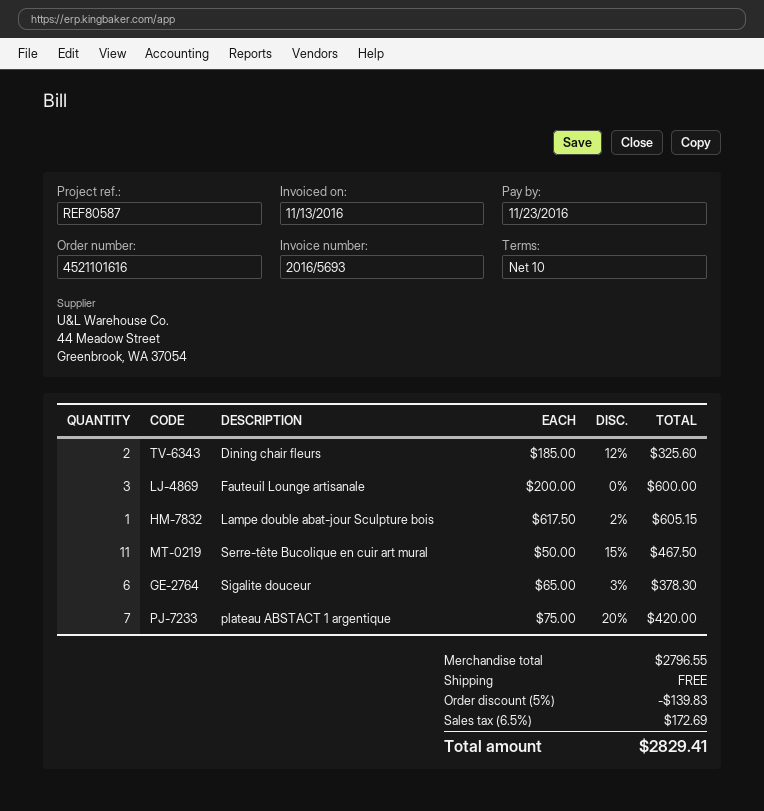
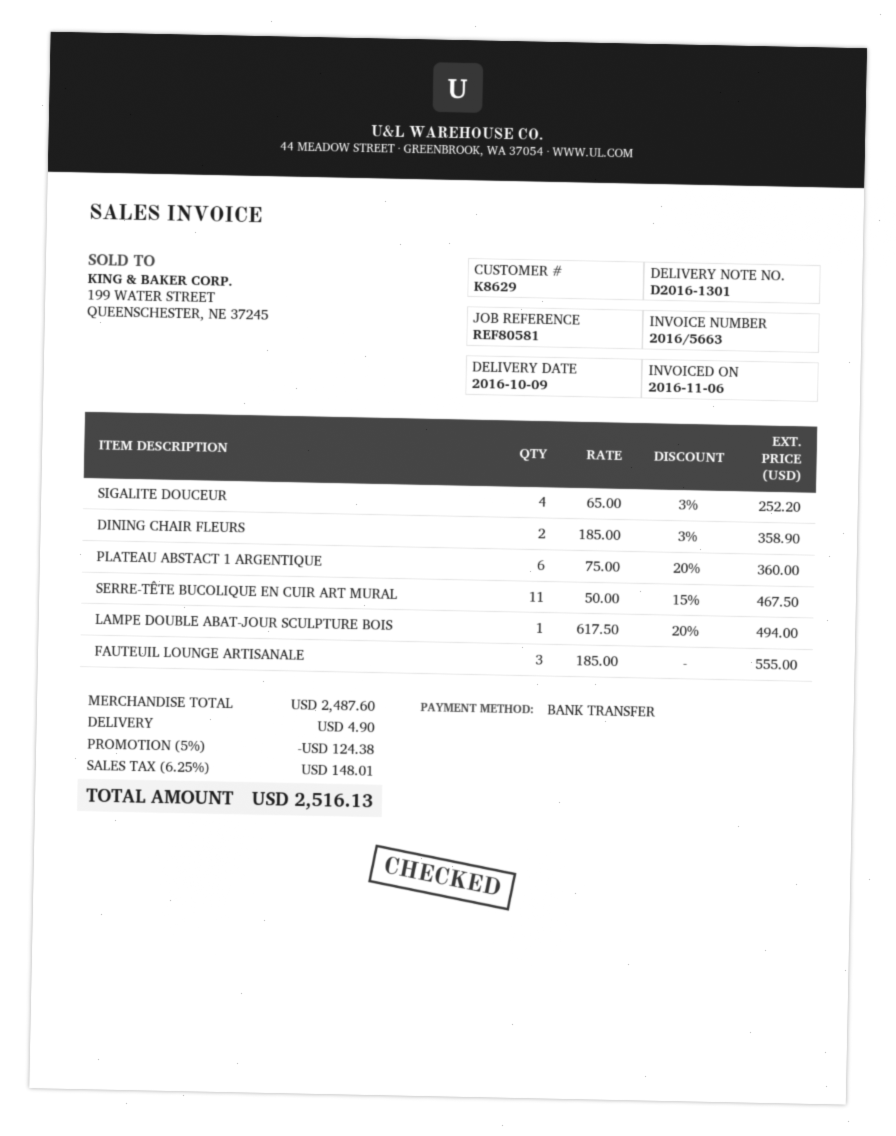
invoice number: 2016/5693 -> 2016/5663
invoice date: 2016-11-13 -> 2016-11-06
reference: REF80587 -> REF80581
Dining chair fleurs: 2 x 185.00 - 12% = 325.60 -> 2 x 185.00 - 3% = 358.90
Fauteuil Lounge artisanale: 3 x 200.00 = 600.00 -> 3 x 185.00 = 555.00
Lampe double abat-jour Sculpture bois: 1 x 617.50 - 2% = 605.15 -> 1 x 617.50 - 20% = 494.00
Sigalite douceur: 6 x 65.00 - 3% = 378.30 -> 4 x 65.00 - 3% = 252.20
plateau ABSTACT 1 argentique: 7 x 75.00 - 20% = 420.00 -> 6 x 75.00 - 20% = 360.00
subtotal: 2796.55 -> 2487.60
discount: 5% = 139.83 -> 5% = 124.38
shipping: 0.00 -> 4.90
tax: 6.5% = 172.69 -> 6.25% = 148.01
total: 2829.41 -> 2516.13

